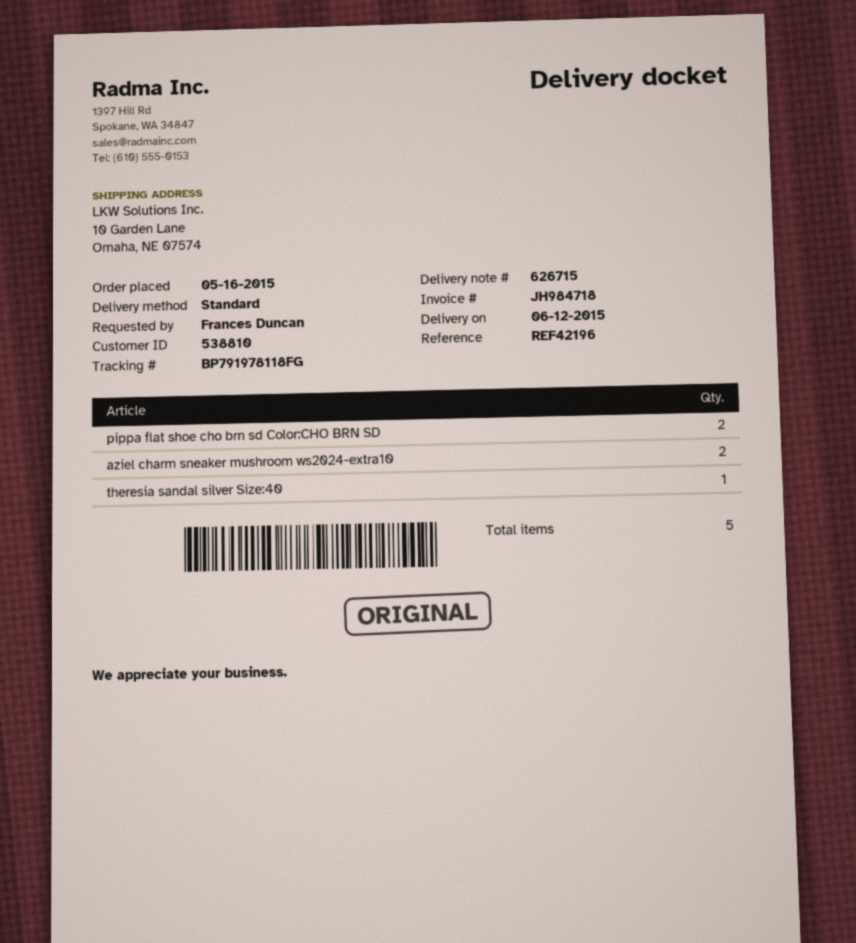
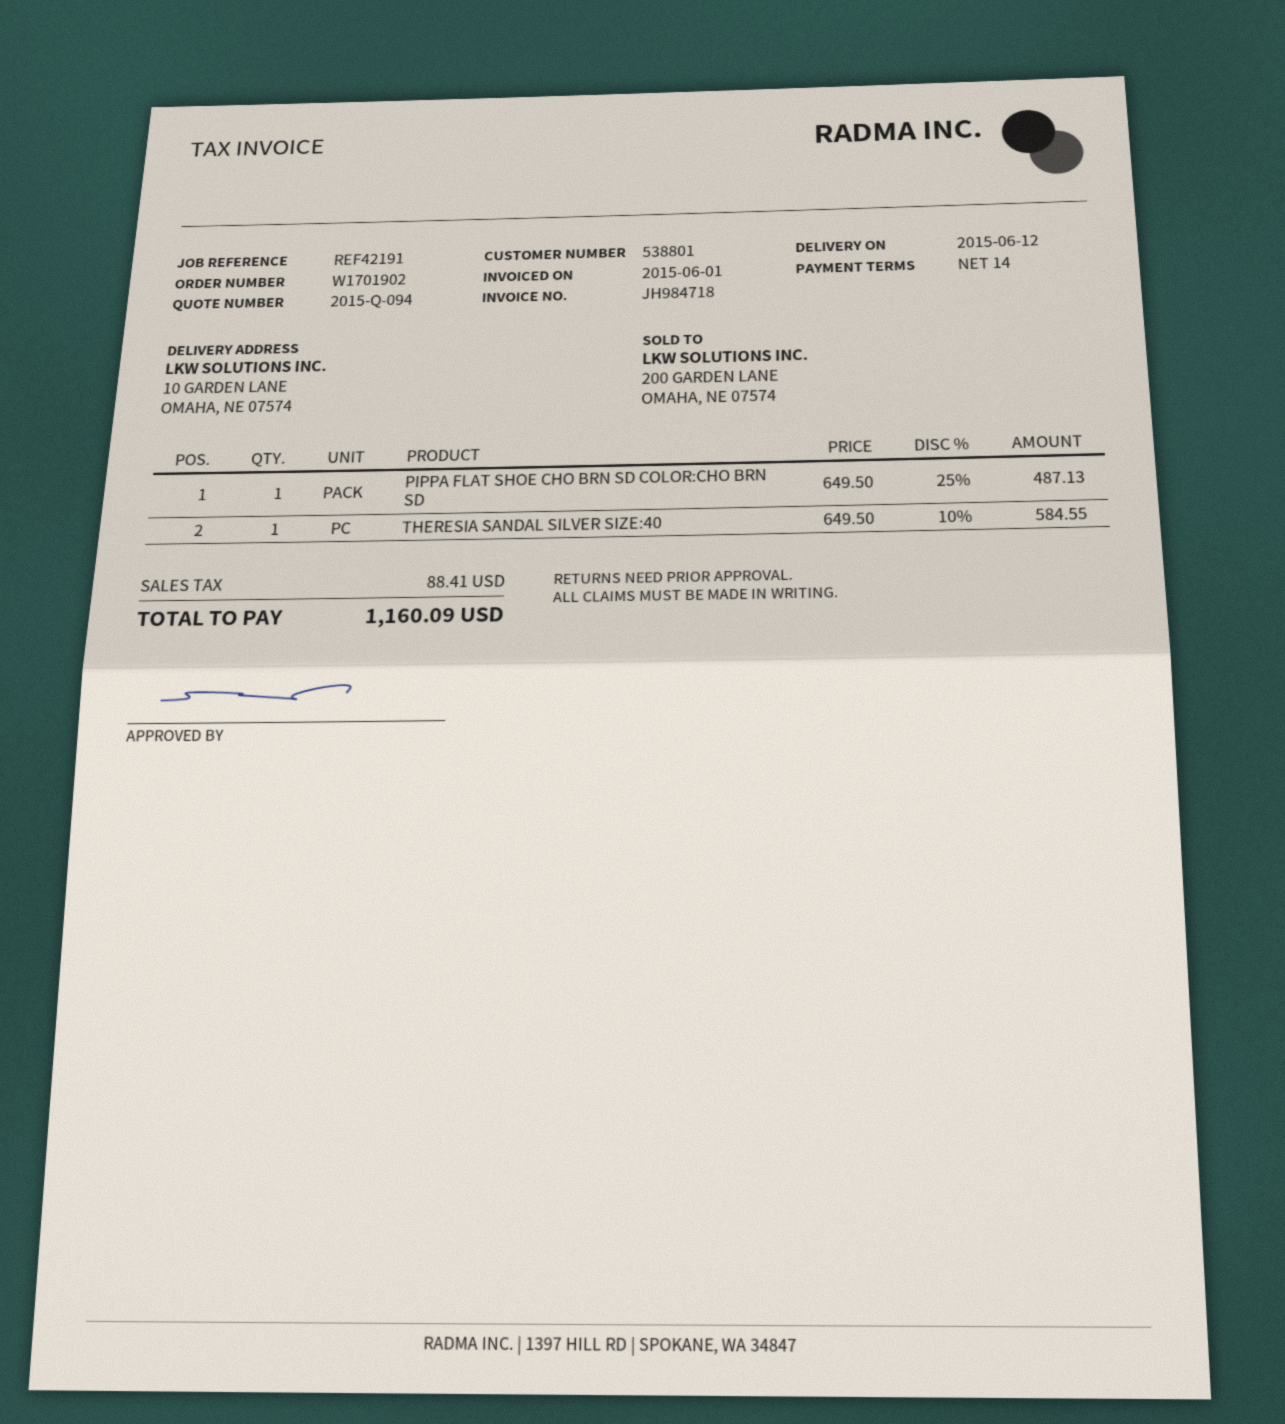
customer number: 538810 -> 538801
reference: REF42196 -> REF42191
pippa flat shoe cho brn sd Color:CHO BRN SD: 2 -> 1
aziel charm sneaker mushroom ws2024-extra10: 2 -> none

